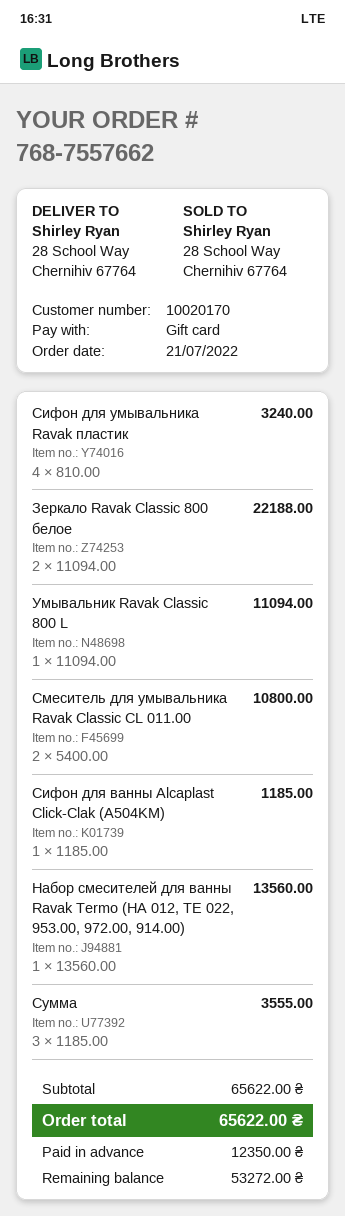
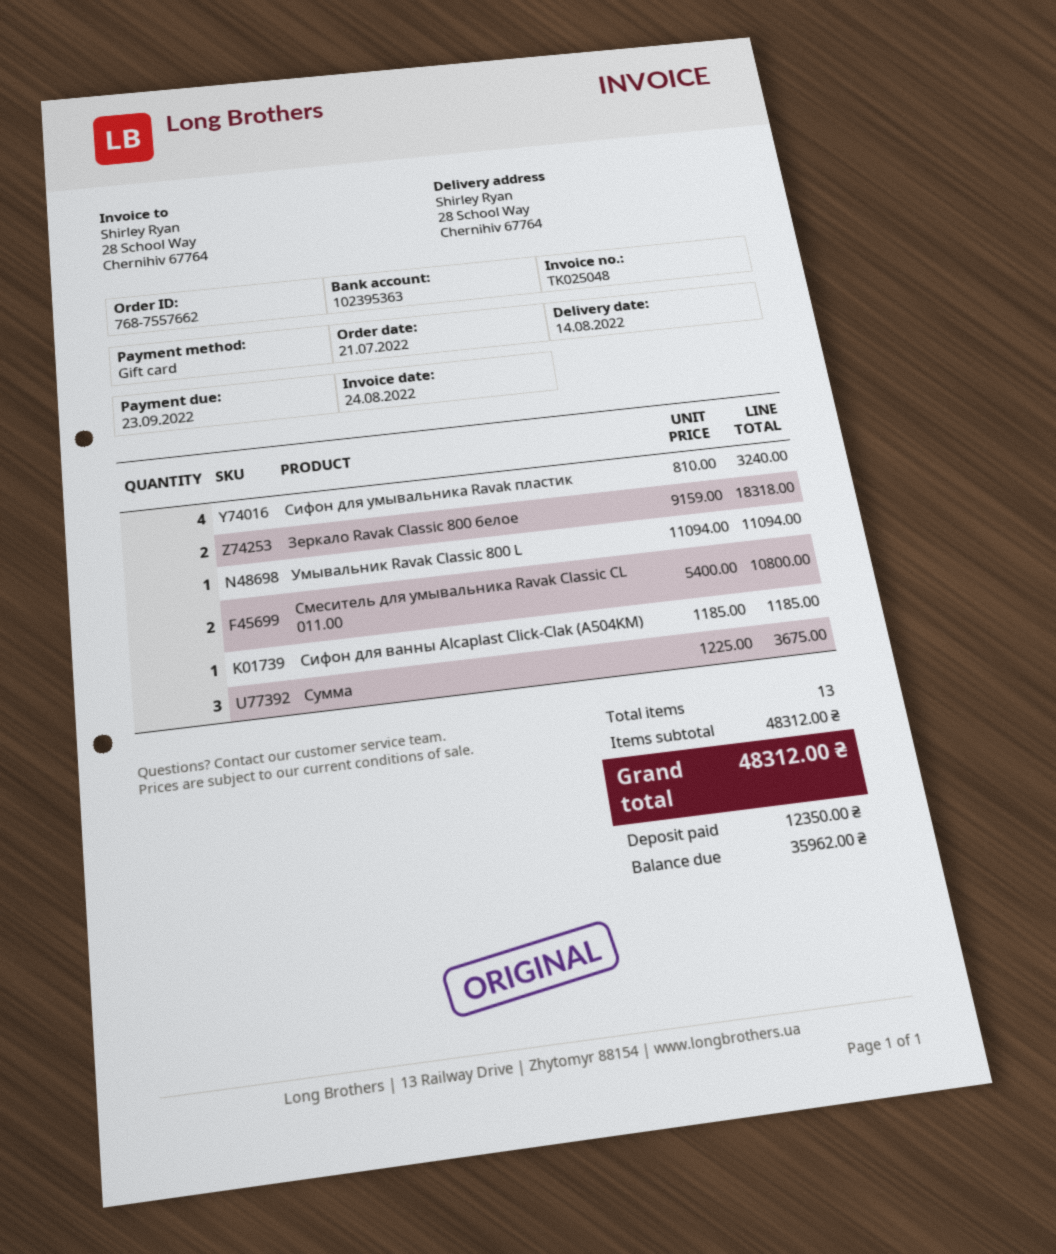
Зеркало Ravak Classic 800 белое: 2 x 11094.00 = 22188.00 -> 2 x 9159.00 = 18318.00
Набор смесителей для ванны Ravak Termo (HA 012, TE 022, 953.00, 972.00, 914.00): 1 x 13560.00 = 13560.00 -> none
Сумма: 3 x 1185.00 = 3555.00 -> 3 x 1225.00 = 3675.00
subtotal: 65622.00 -> 48312.00
total: 65622.00 -> 48312.00
balance: 53272.00 -> 35962.00

